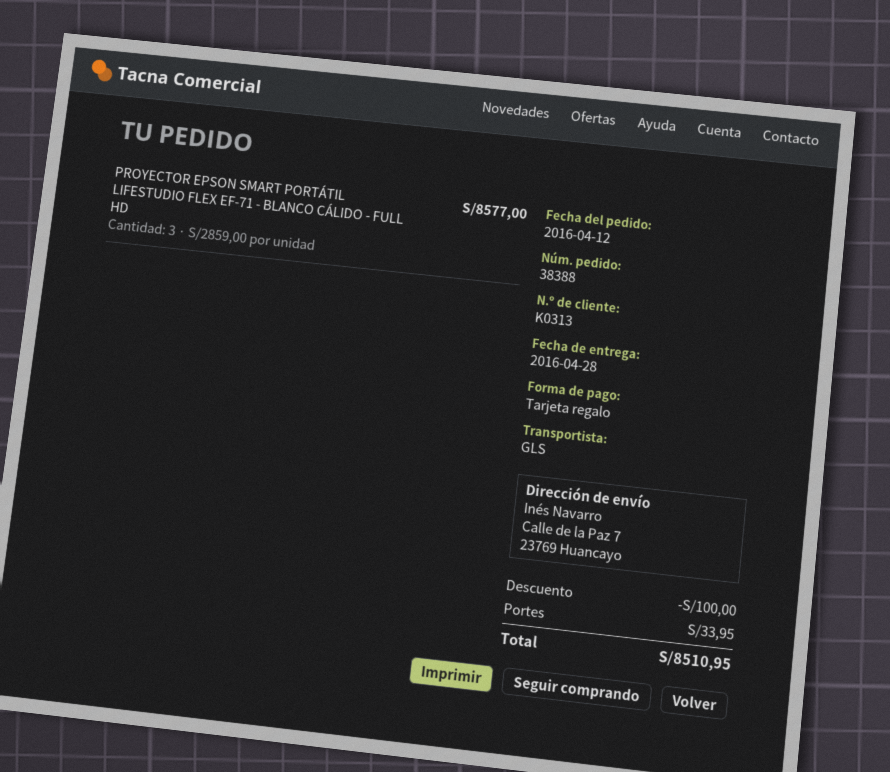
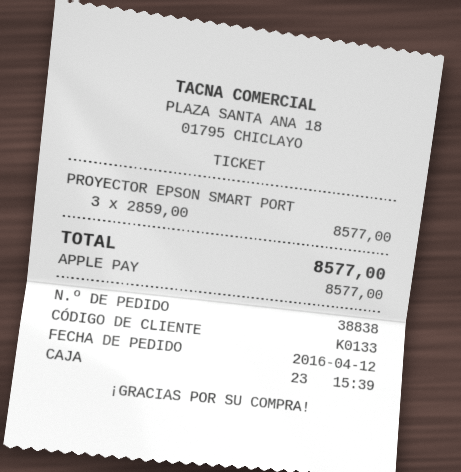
order number: 38388 -> 38838
customer number: K0313 -> K0133
payment method: gift card -> Apple Pay
discount: 100.00 -> none
shipping: 33.95 -> none
total: 8510.95 -> 8577.00

